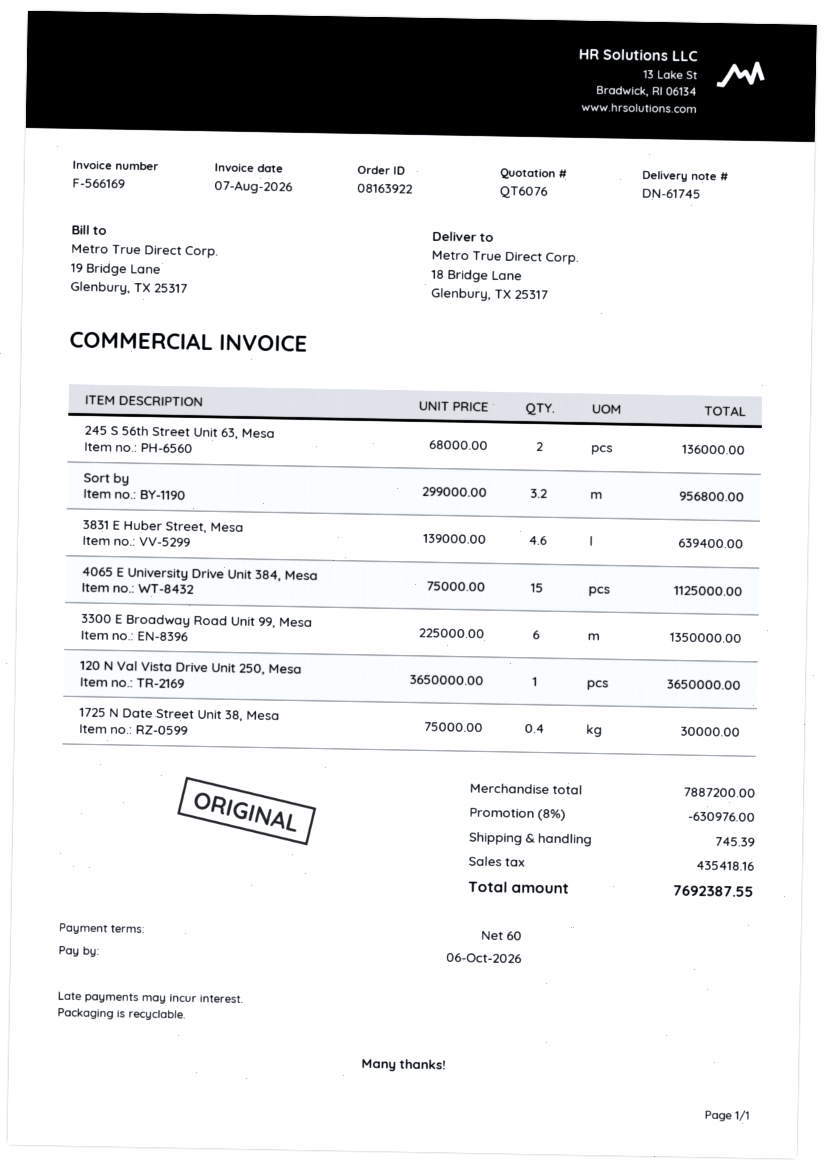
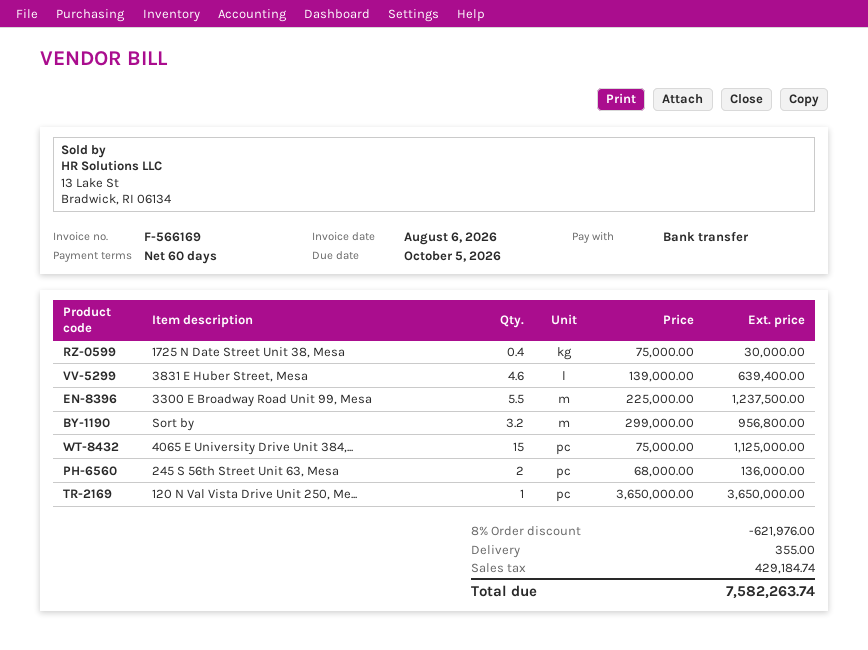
invoice date: 2026-08-07 -> 2026-08-06
due date: 2026-10-06 -> 2026-10-05
3300 E Broadway Road Unit 99, Mesa: 6 x 225000.00 = 1350000.00 -> 5.5 x 225000.00 = 1237500.00
discount: 8% = 630976.00 -> 8% = 621976.00
shipping: 745.39 -> 355.00
tax: 435418.16 -> 429184.74
total: 7692387.55 -> 7582263.74

